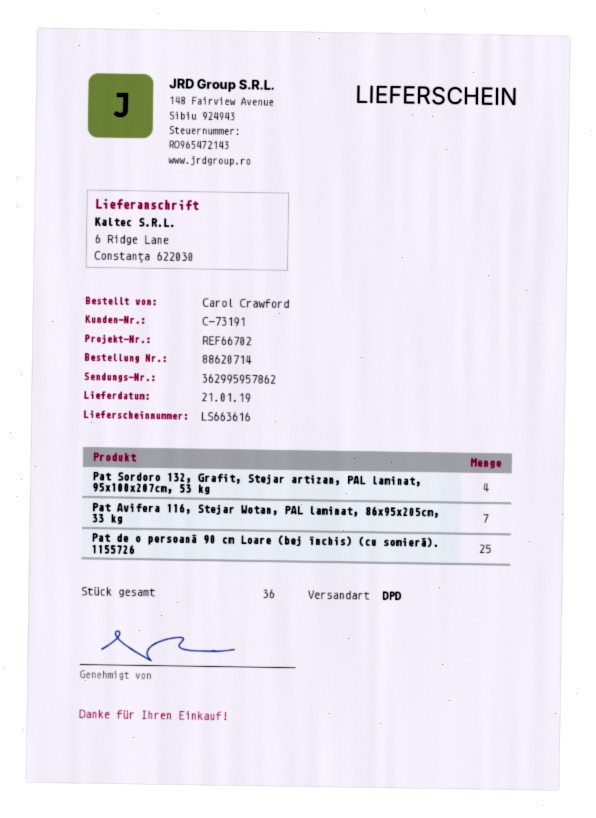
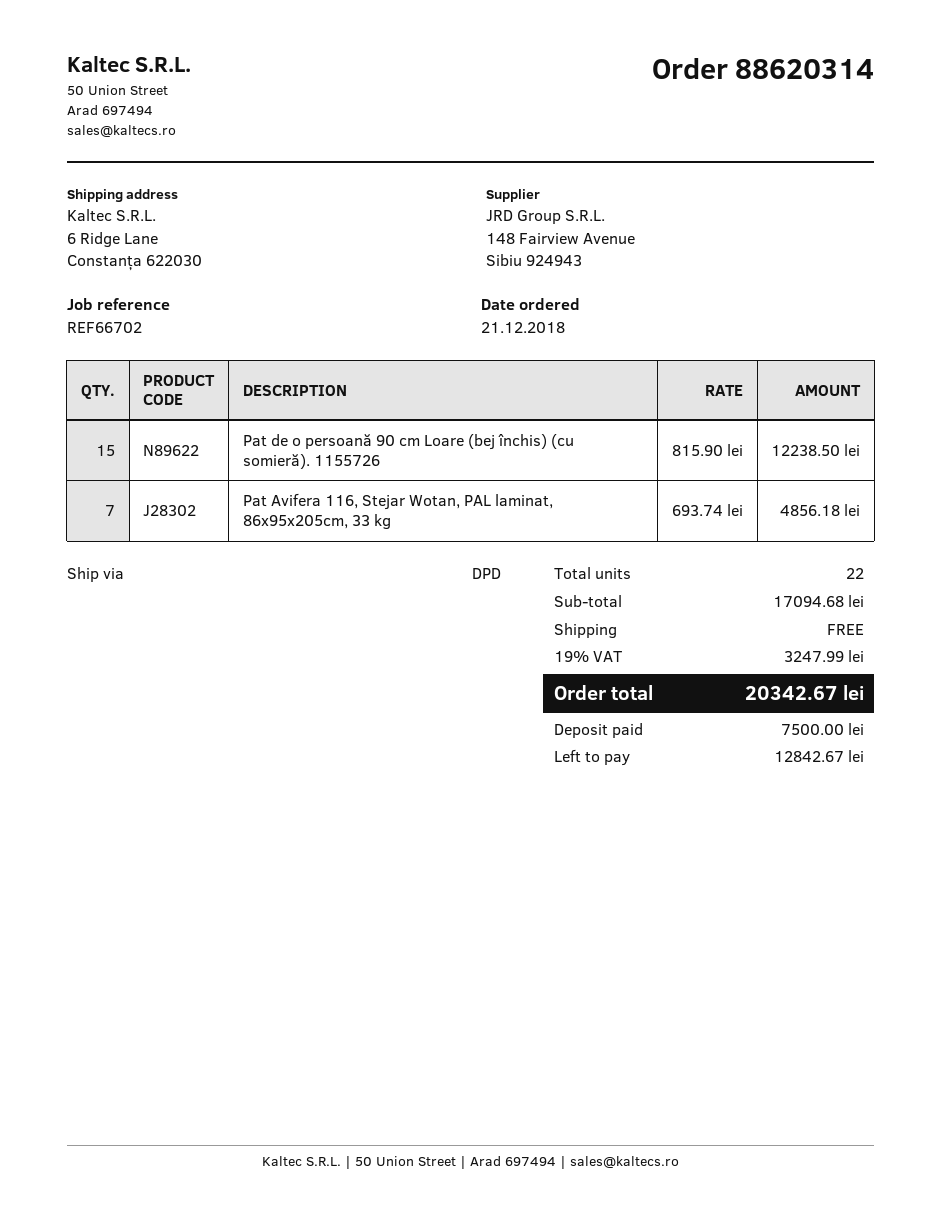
order number: 88620714 -> 88620314
Pat Sordoro 132, Grafit, Stejar artizan, PAL laminat, 95x100x207cm, 53 kg: 4 -> none
Pat de o persoană 90 cm Loare (bej închis) (cu somieră). 1155726: 25 -> 15
total quantity: 36 -> 22

